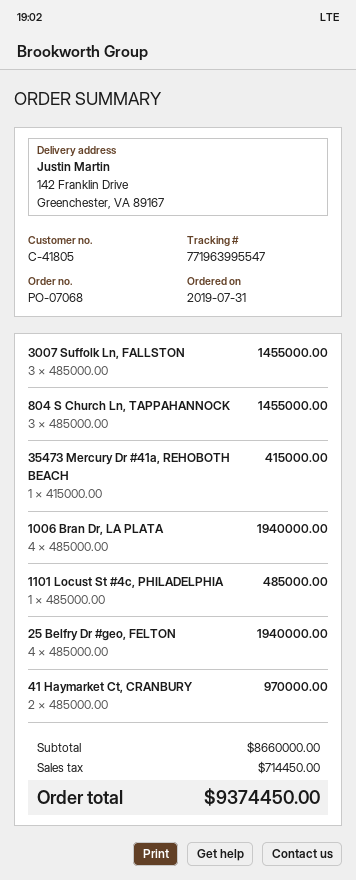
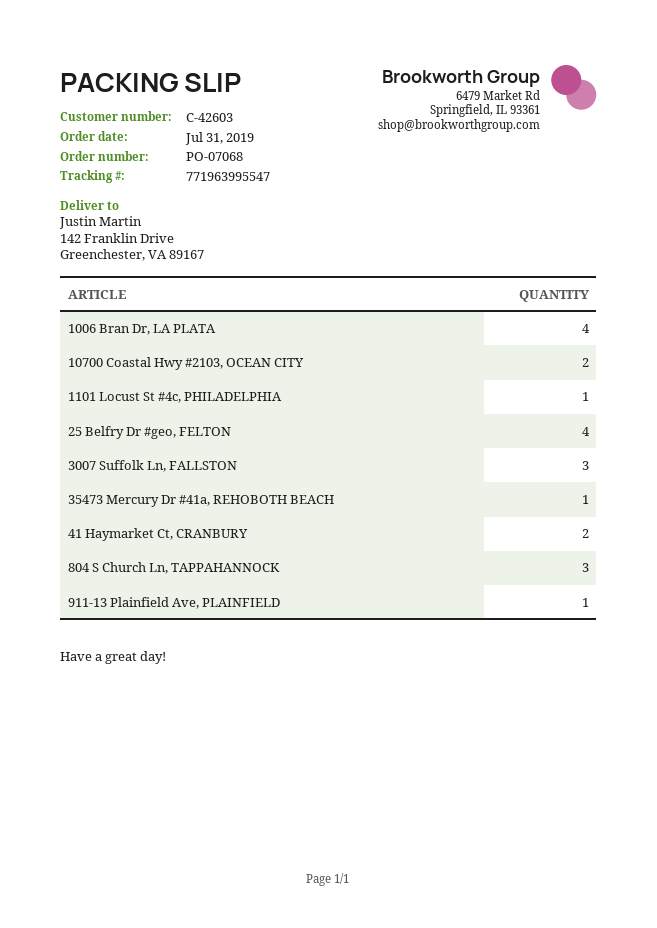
customer number: C-41805 -> C-42603
10700 Coastal Hwy #2103, OCEAN CITY: none -> 2
911-13 Plainfield Ave, PLAINFIELD: none -> 1

